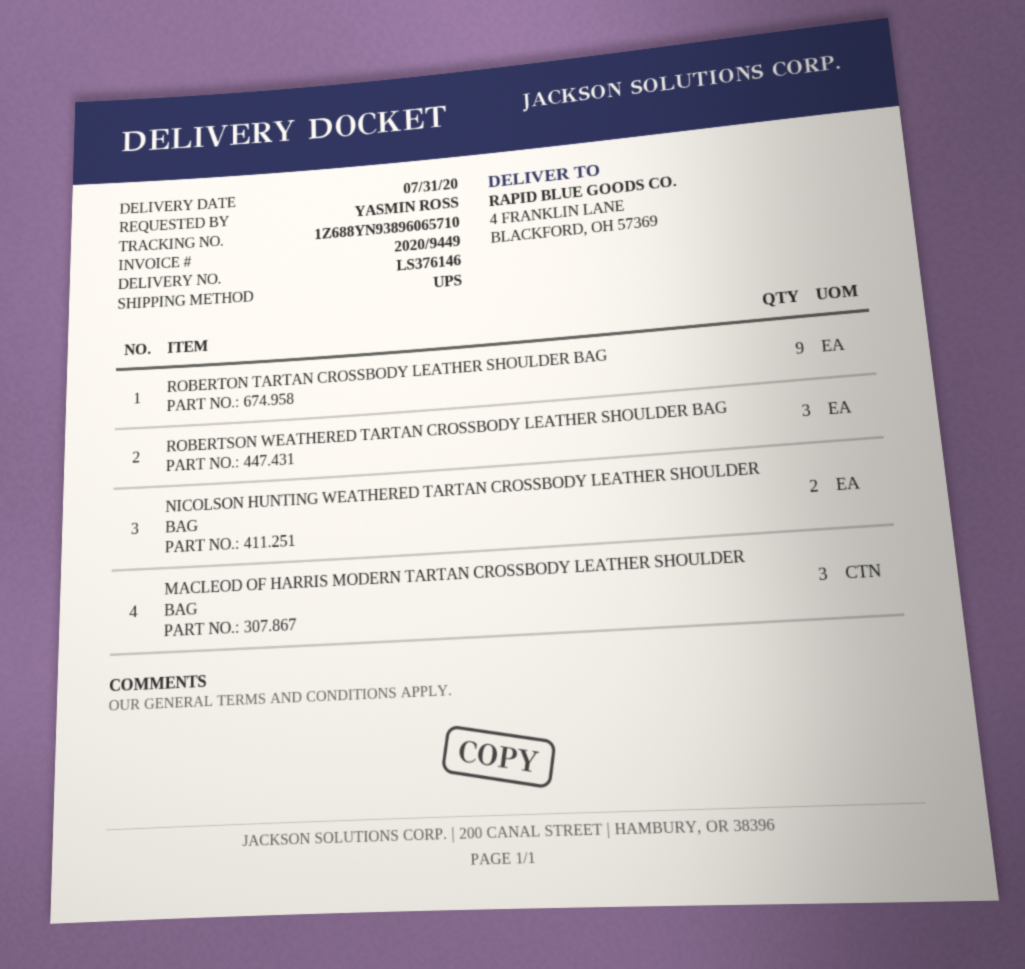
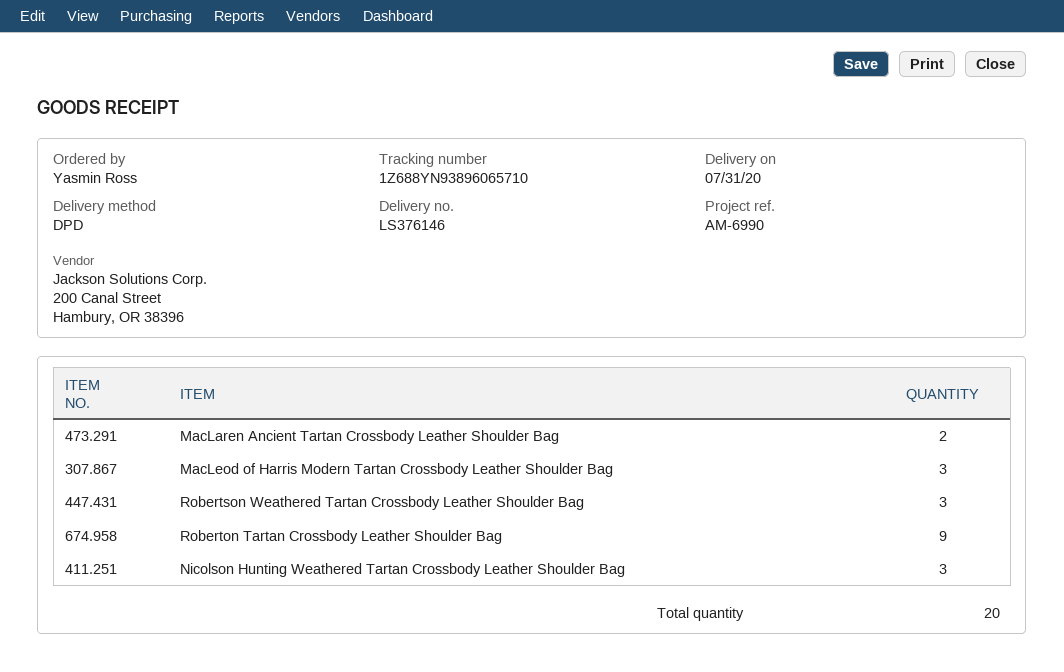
shipping method: UPS -> DPD
NICOLSON HUNTING WEATHERED TARTAN CROSSBODY LEATHER SHOULDER BAG: 2 -> 3
MacLaren Ancient Tartan Crossbody Leather Shoulder Bag: none -> 2

